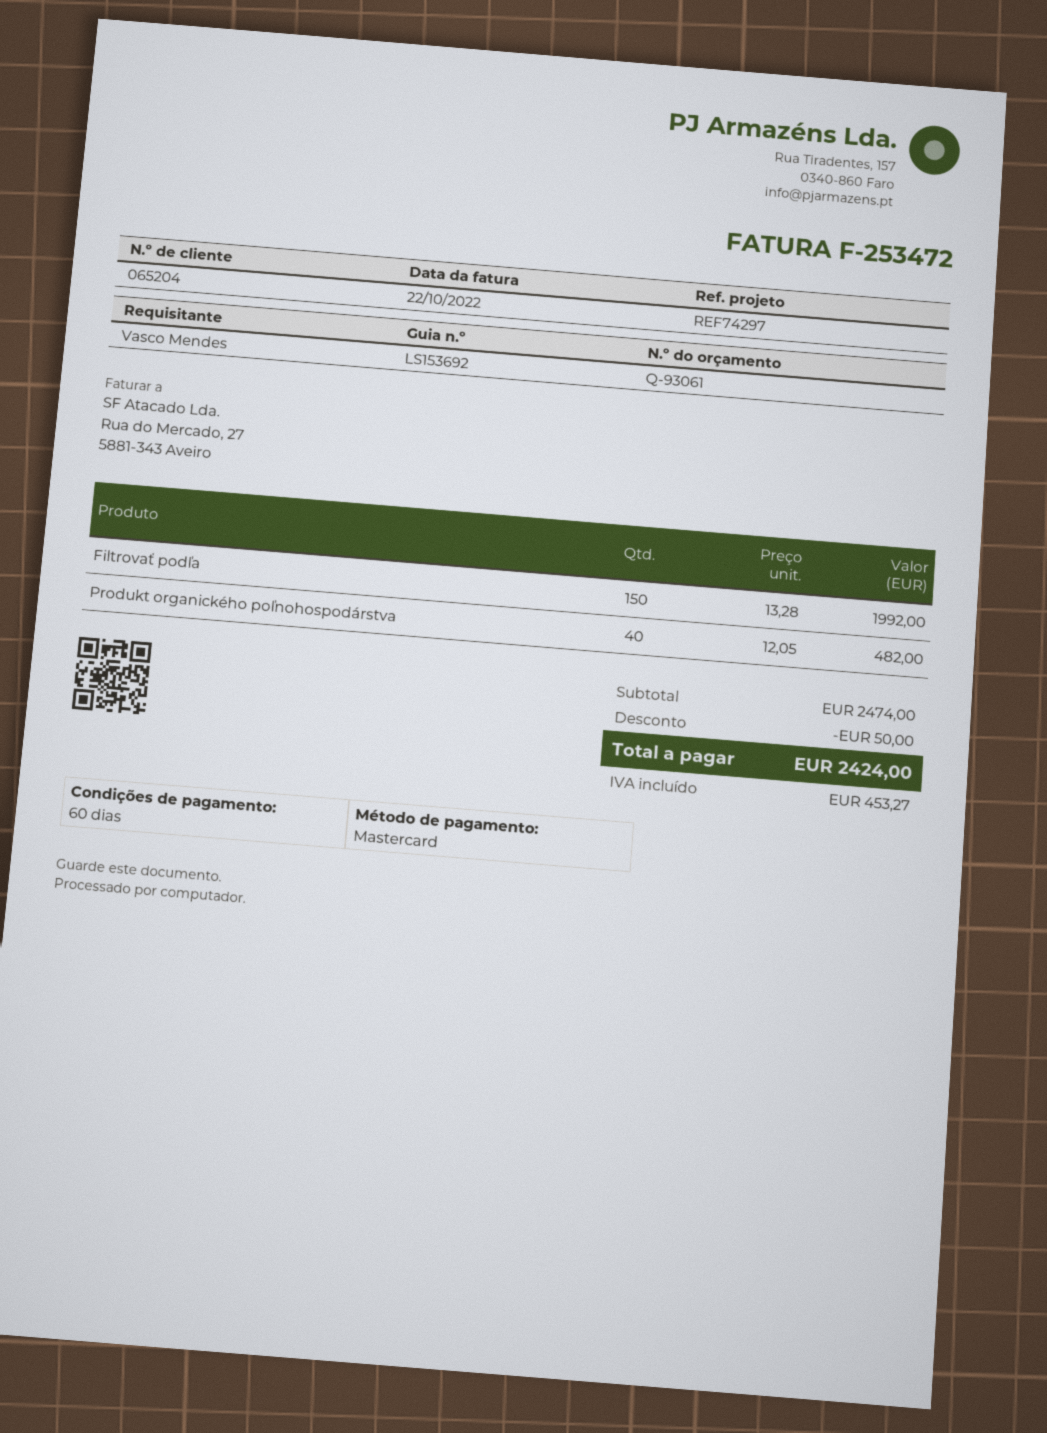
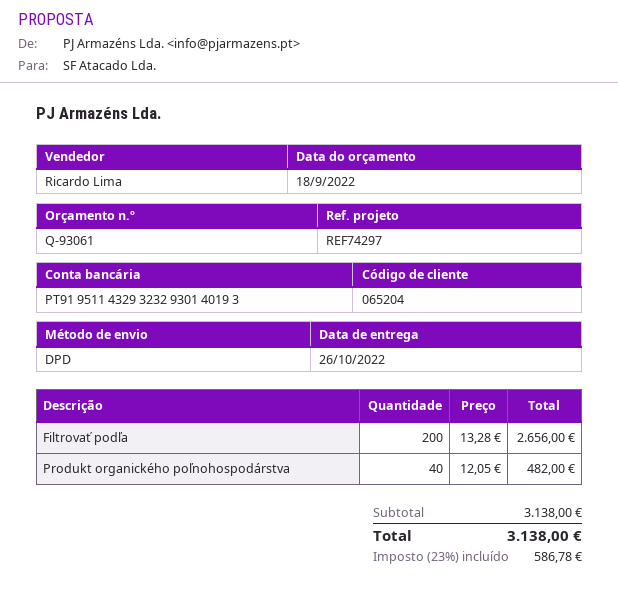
Filtrovať podľa: 150 x 13.28 = 1992.00 -> 200 x 13.28 = 2656.00
subtotal: 2474.00 -> 3138.00
discount: 50.00 -> none
tax: 453.27 -> 586.78
total: 2424.00 -> 3138.00

